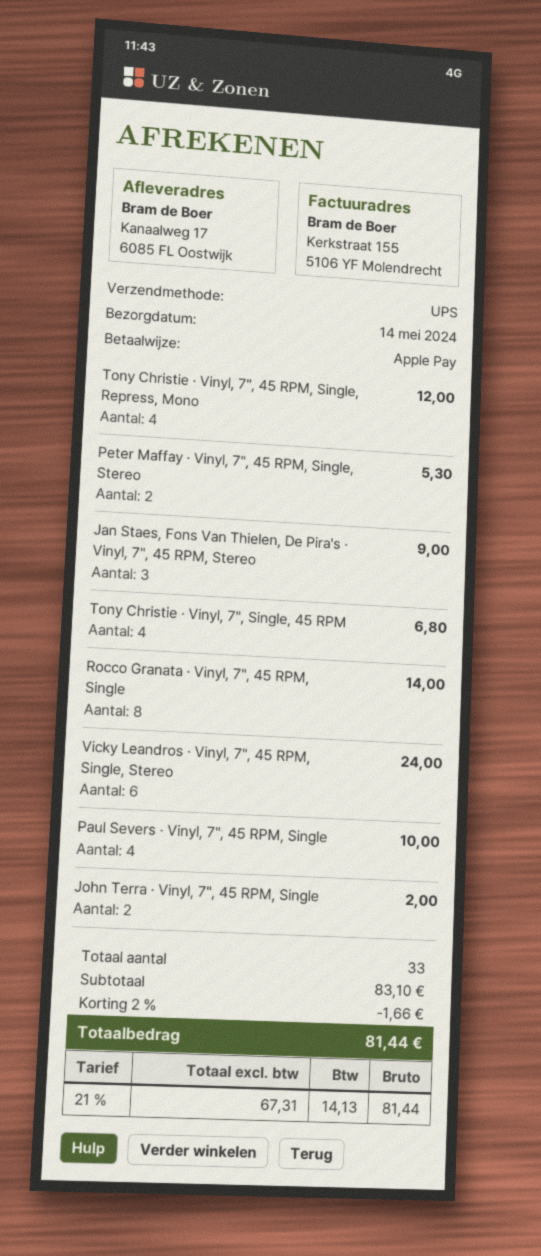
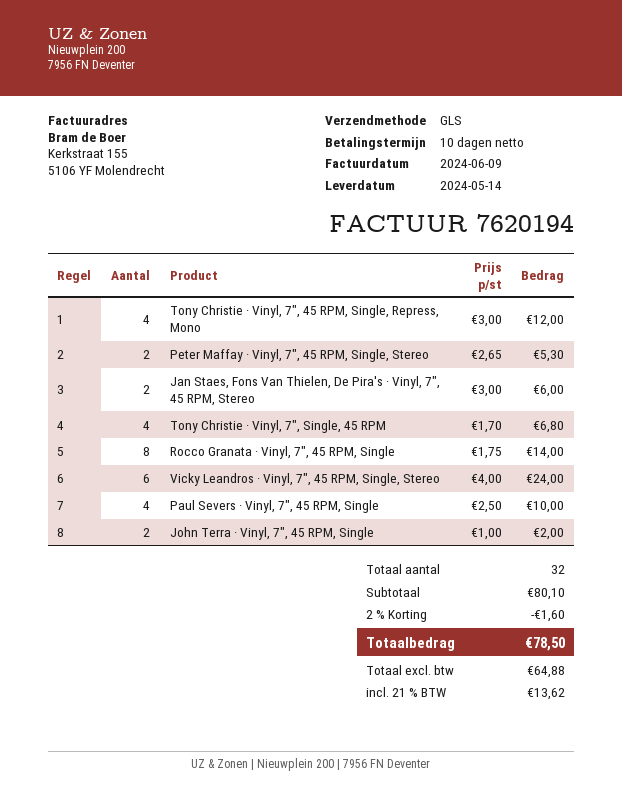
shipping method: UPS -> GLS
Jan Staes, Fons Van Thielen, De Pira's · Vinyl, 7", 45 RPM, Stereo: 3 for 9.00 -> 2 for 6.00
total quantity: 33 -> 32
subtotal: 83.10 -> 80.10
discount: 2% = 1.66 -> 2% = 1.60
net: 67.31 -> 64.88
tax: 21% = 14.13 -> 21% = 13.62
total: 81.44 -> 78.50

